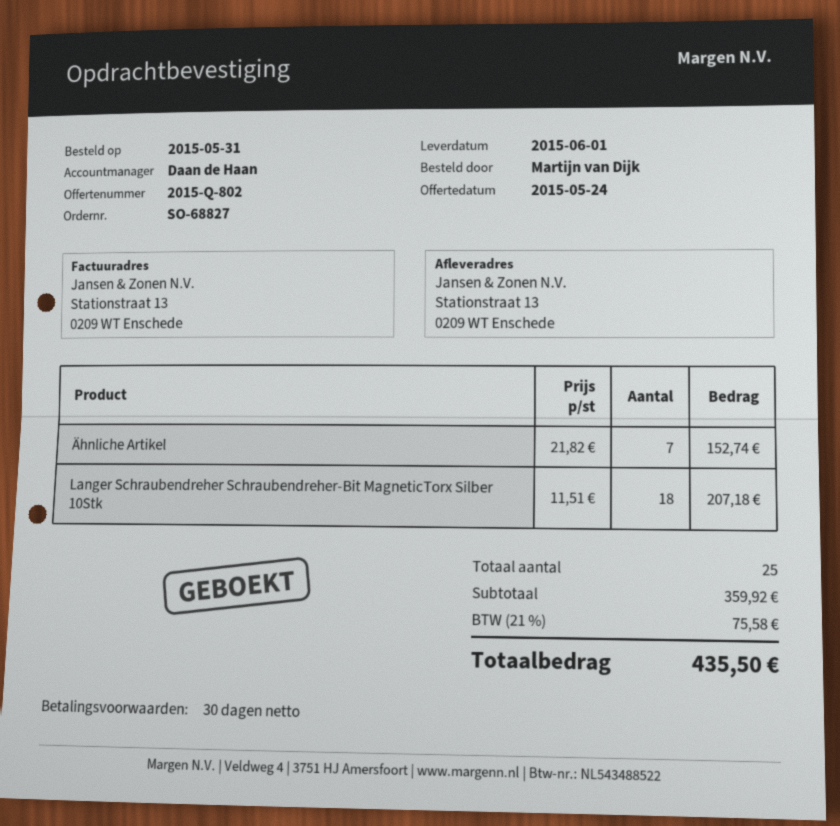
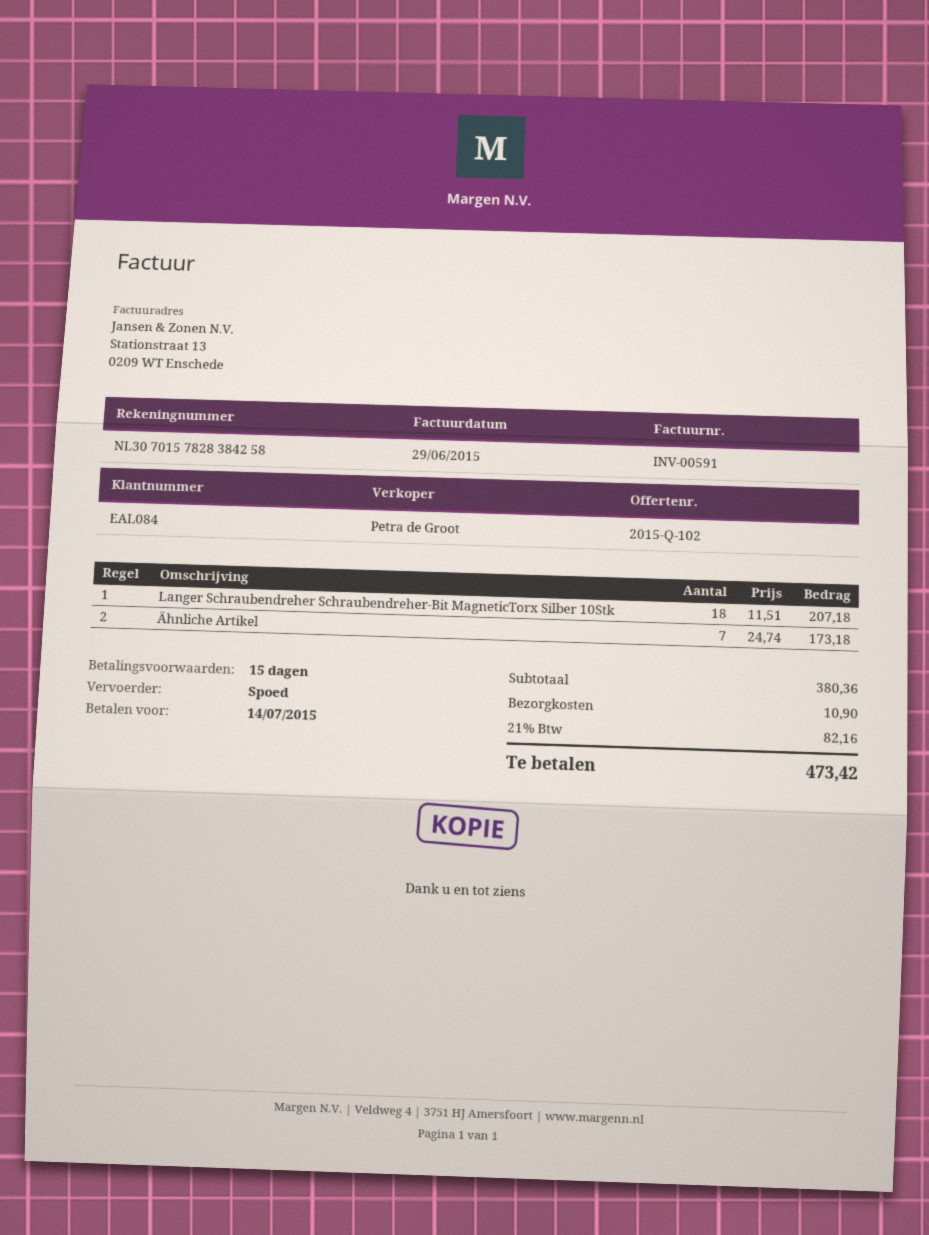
quote number: 2015-Q-802 -> 2015-Q-102
payment terms: 30 days -> 15 days
sales rep: Daan de Haan -> Petra de Groot
Ähnliche Artikel: 7 x 21.82 = 152.74 -> 7 x 24.74 = 173.18
subtotal: 359.92 -> 380.36
shipping: none -> 10.90
tax: 21% = 75.58 -> 21% = 82.16
total: 435.50 -> 473.42

